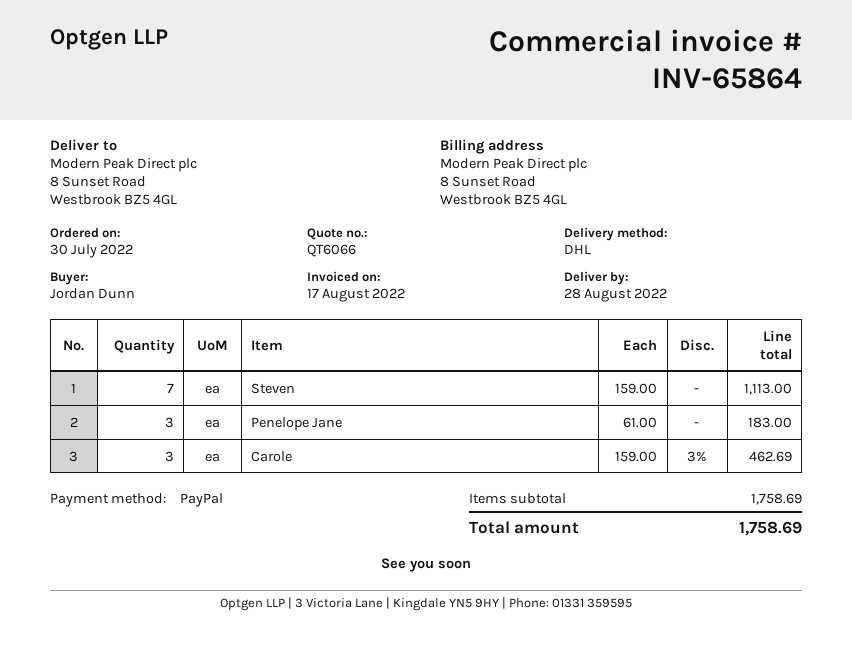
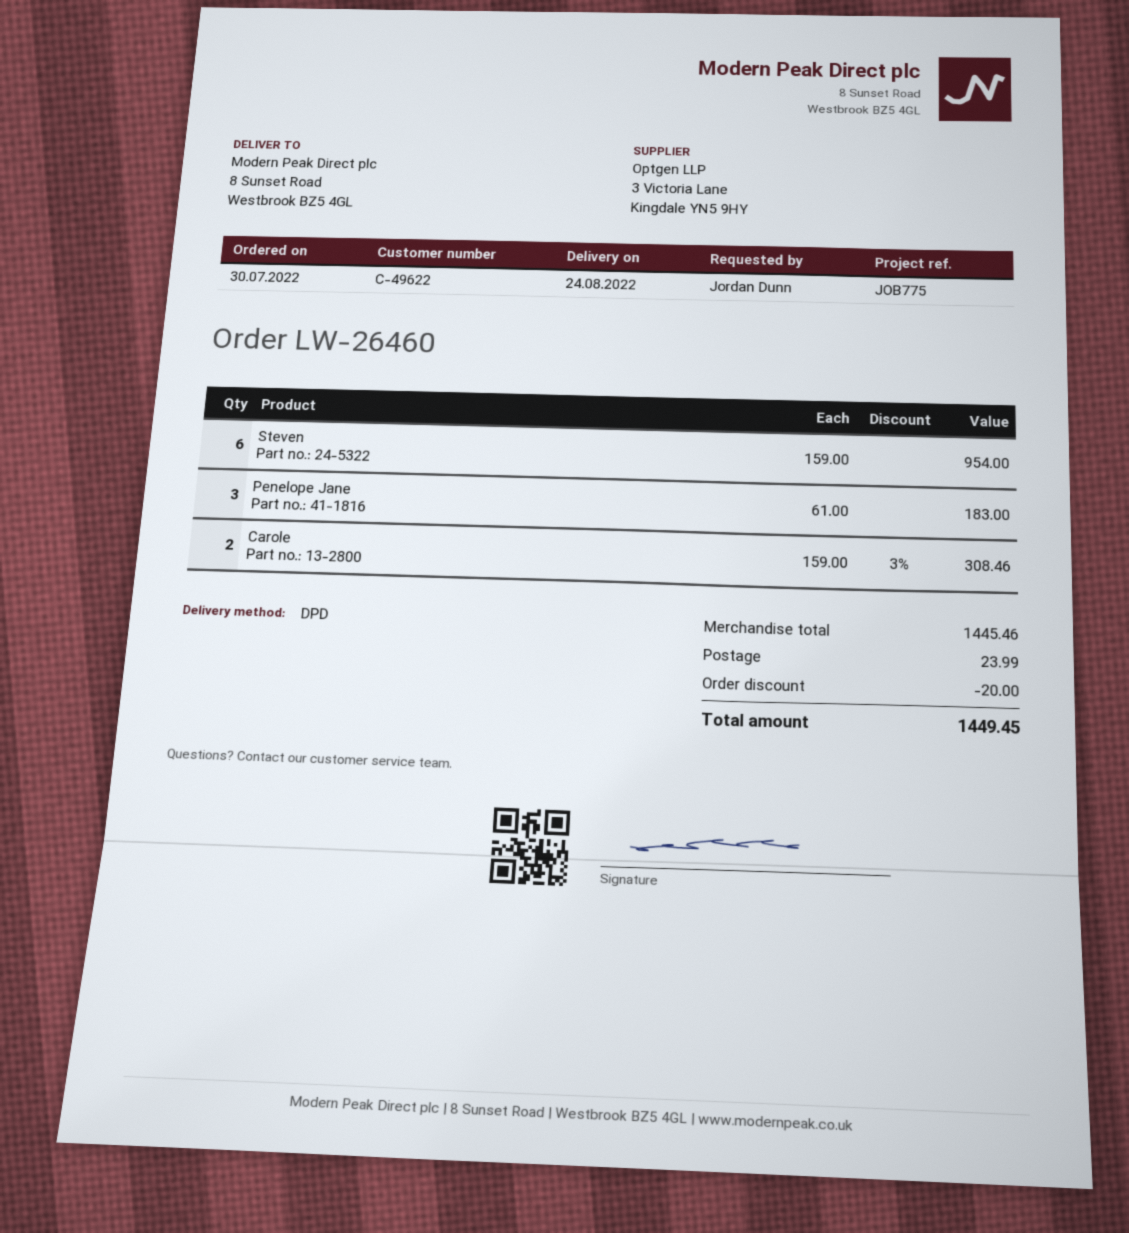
delivery date: 2022-08-28 -> 2022-08-24
shipping method: DHL -> DPD
Steven: 7 x 159.00 = 1113.00 -> 6 x 159.00 = 954.00
Carole: 3 x 159.00 - 3% = 462.69 -> 2 x 159.00 - 3% = 308.46
subtotal: 1758.69 -> 1445.46
discount: none -> 20.00
shipping: none -> 23.99
total: 1758.69 -> 1449.45

